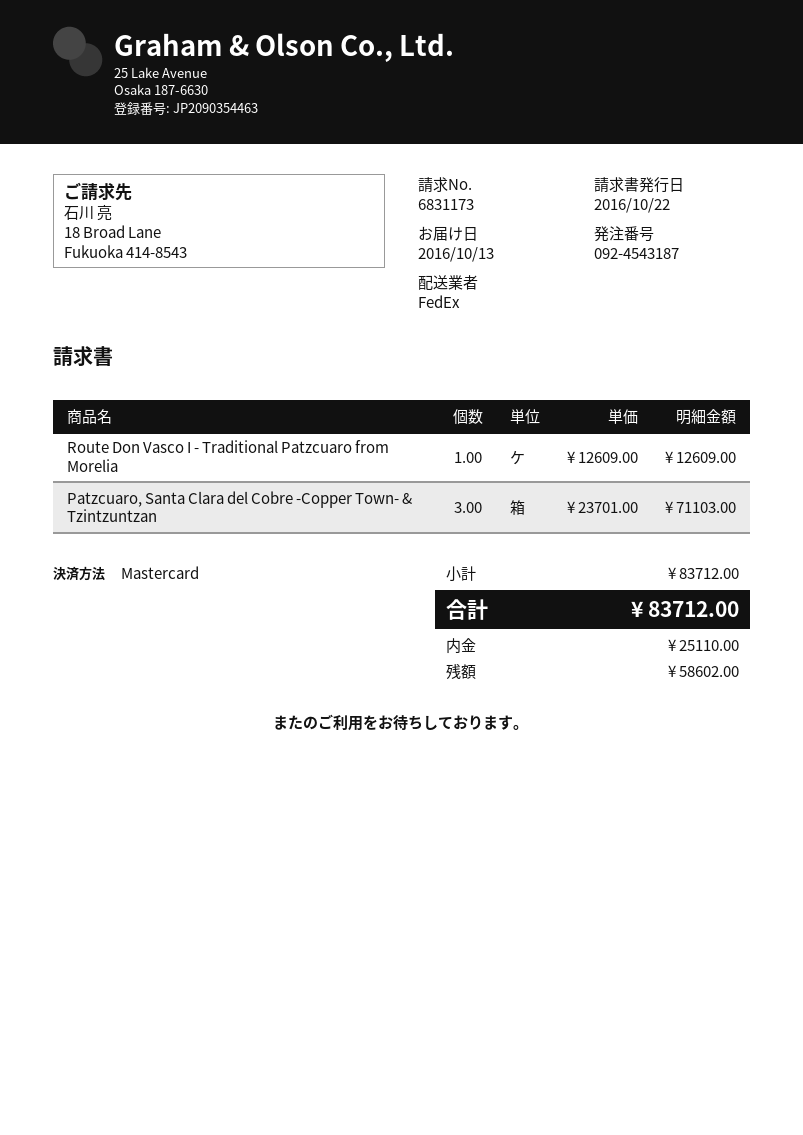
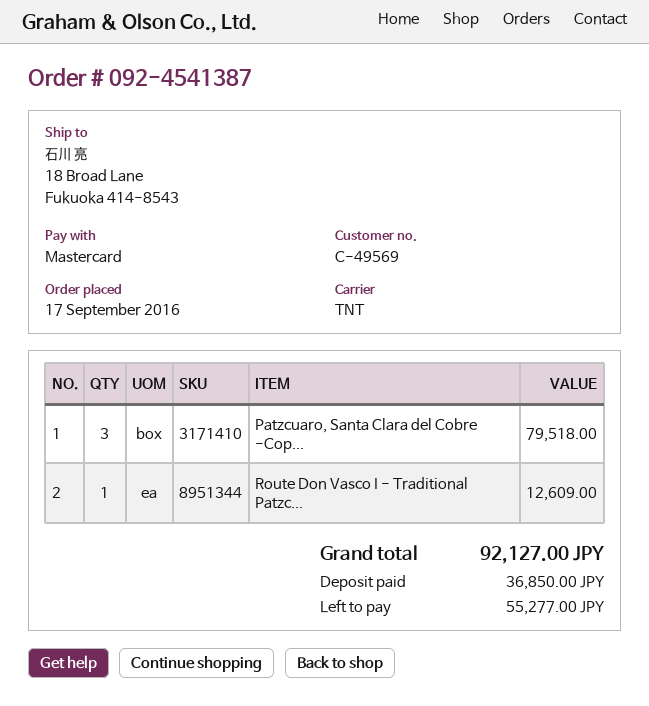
order number: 092-4543187 -> 092-4541387
shipping method: FedEx -> TNT
Patzcuaro, Santa Clara del Cobre -Copper Town- & Tzintzuntzan: 3 for 71103.00 -> 3 for 79518.00
total: 83712.00 -> 92127.00
deposit: 25110.00 -> 36850.00
balance: 58602.00 -> 55277.00

